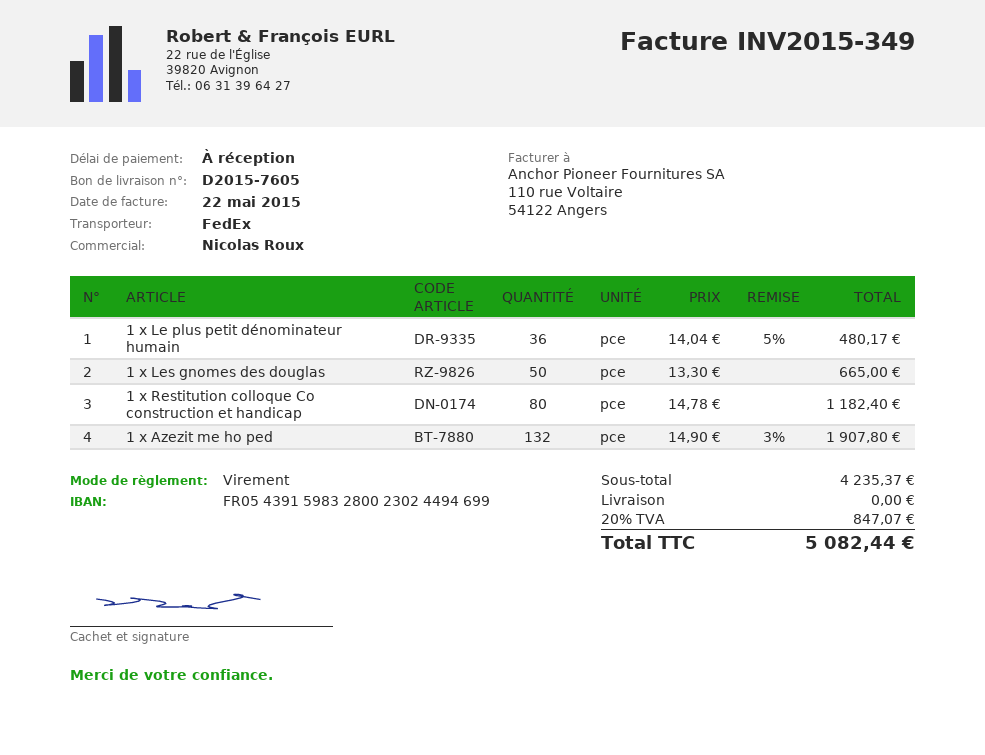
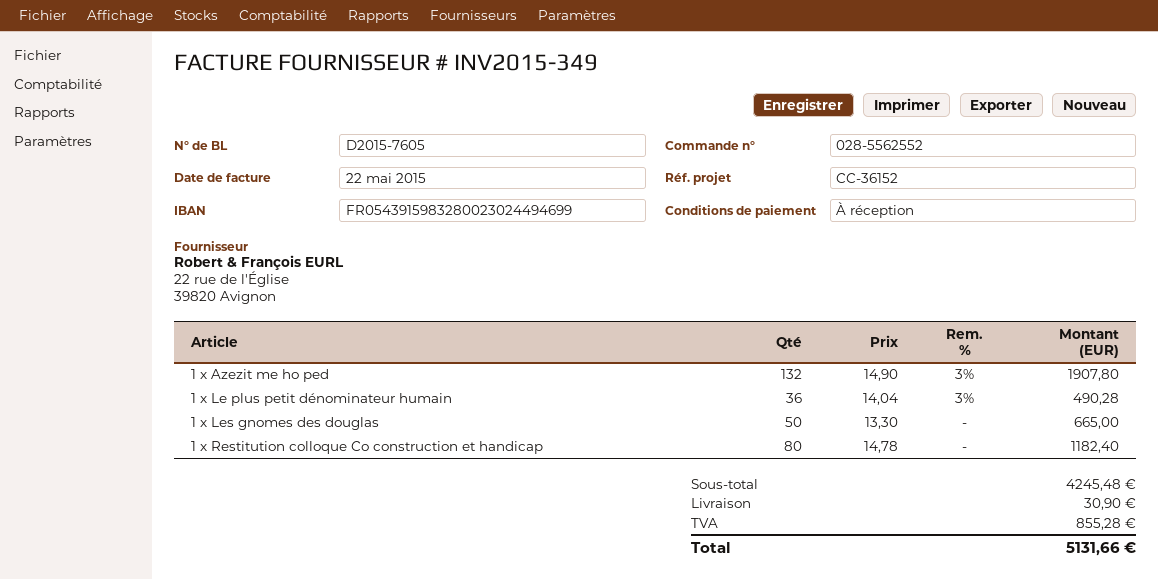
1 x Le plus petit dénominateur humain: 36 x 14.04 - 5% = 480.17 -> 36 x 14.04 - 3% = 490.28
subtotal: 4235.37 -> 4245.48
shipping: 0.00 -> 30.90
tax: 847.07 -> 855.28
total: 5082.44 -> 5131.66

